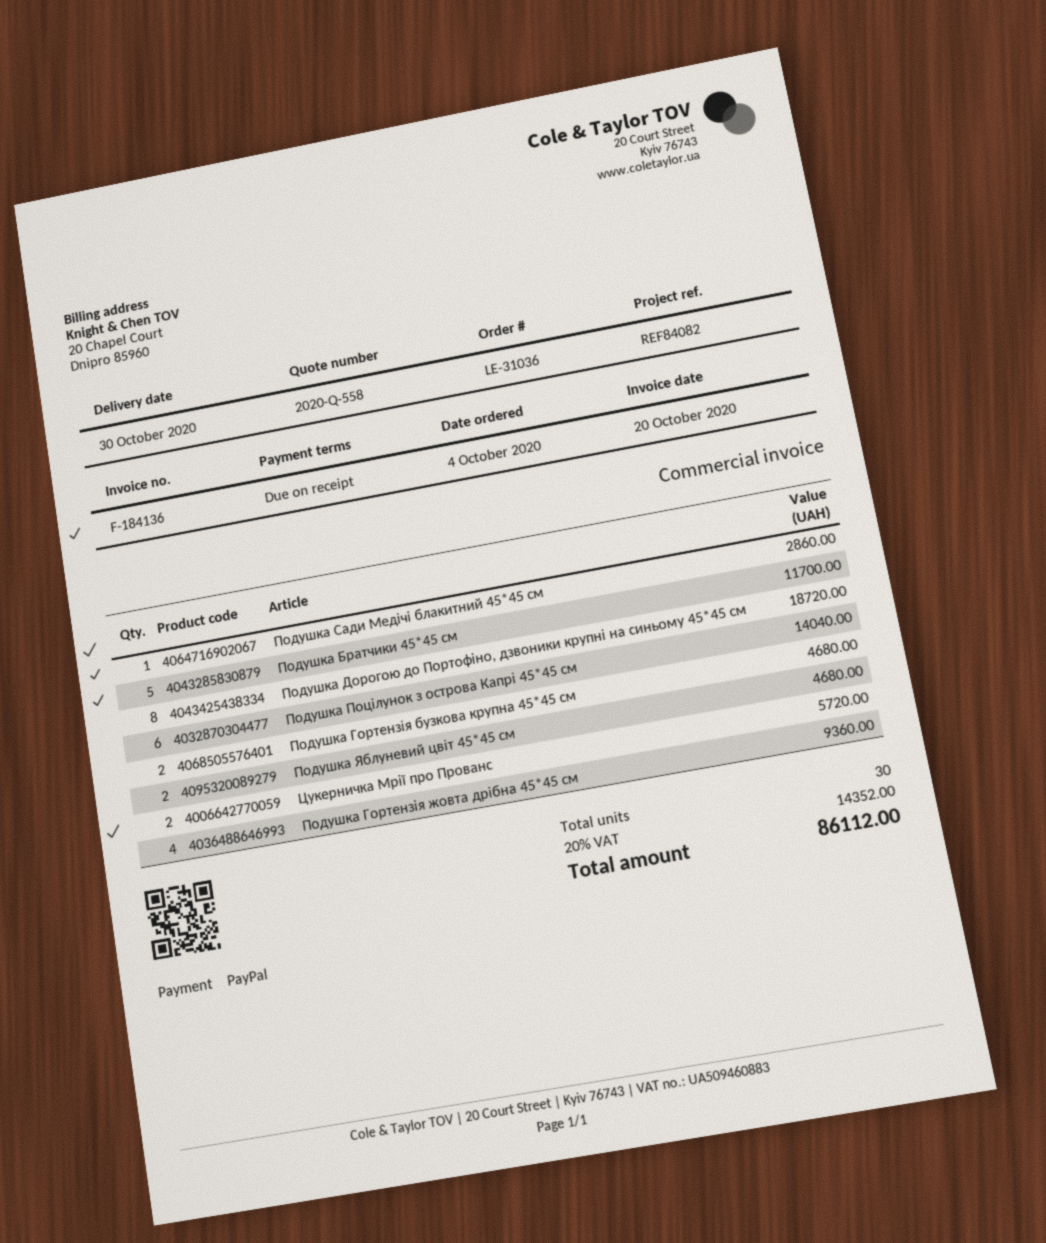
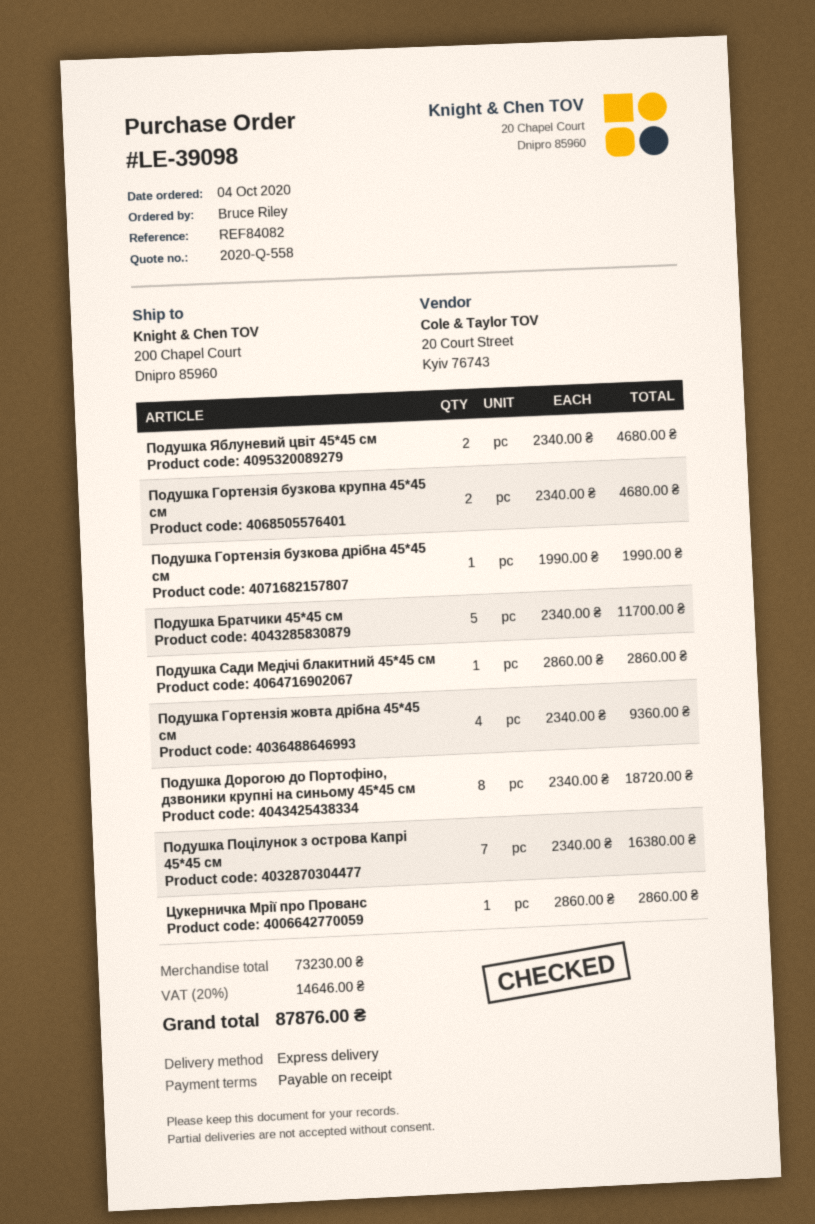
order number: LE-31036 -> LE-39098
Подушка Поцілунок з острова Капрі 45*45 см: 6 for 14040.00 -> 7 for 16380.00
Цукерничка Мрії про Прованс: 2 for 5720.00 -> 1 for 2860.00
Подушка Гортензія бузкова дрібна 45*45 см: none -> 1 for 1990.00
tax: 20% = 14352.00 -> 20% = 14646.00
total: 86112.00 -> 87876.00

